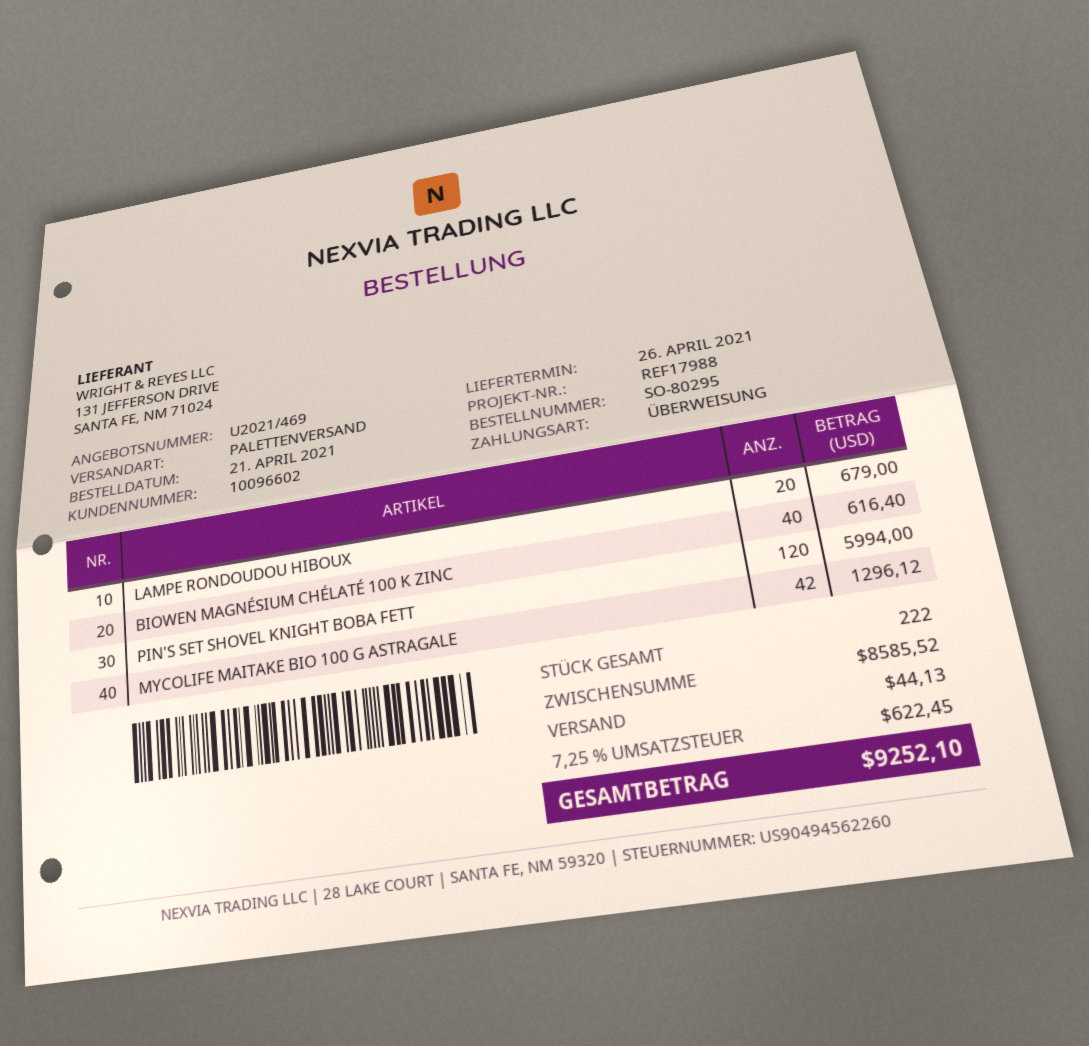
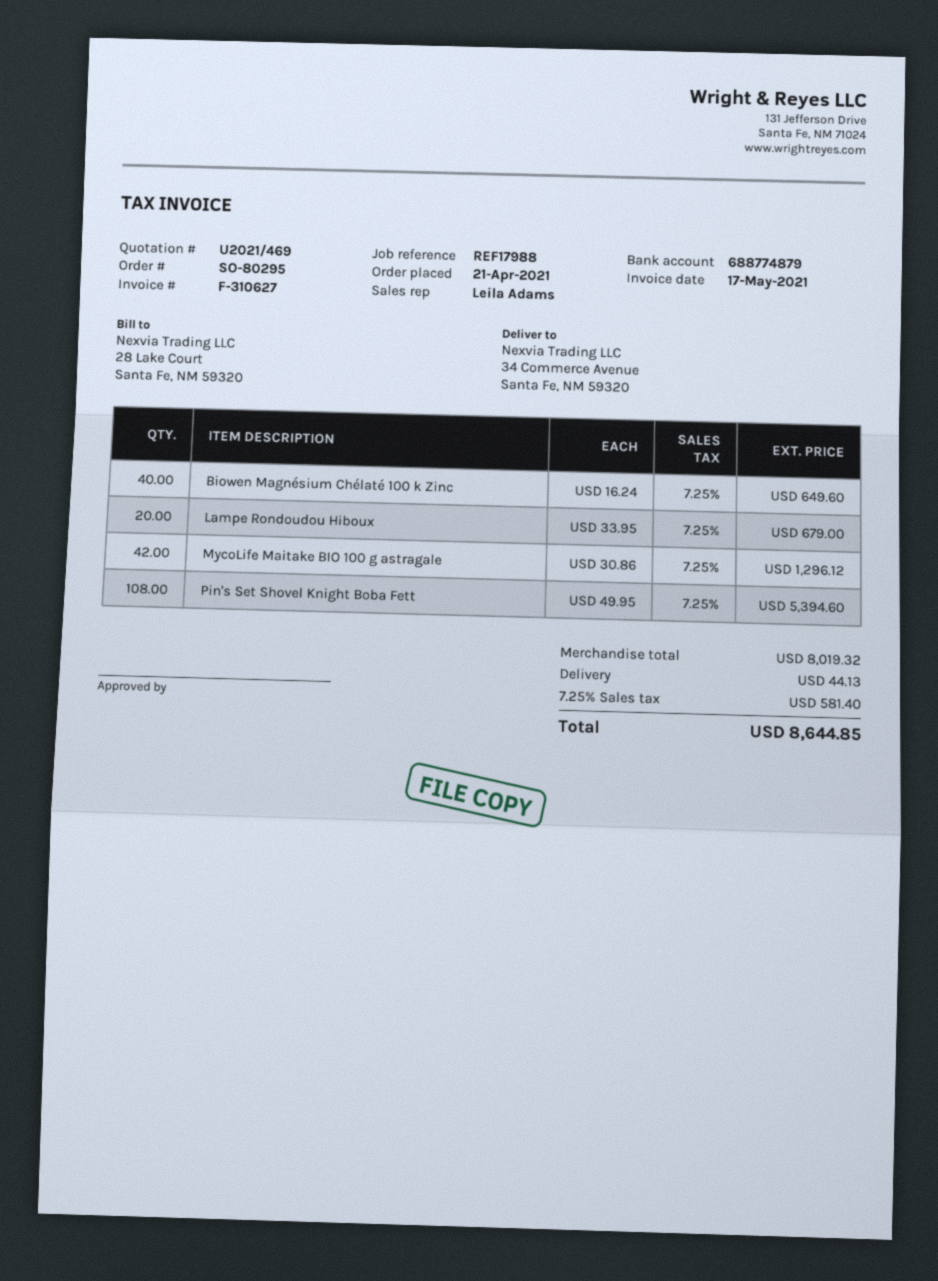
BIOWEN MAGNÉSIUM CHÉLATÉ 100 K ZINC: 40 for 616.40 -> 40 for 649.60
PIN'S SET SHOVEL KNIGHT BOBA FETT: 120 for 5994.00 -> 108 for 5394.60
subtotal: 8585.52 -> 8019.32
tax: 7.25% = 622.45 -> 7.25% = 581.40
total: 9252.10 -> 8644.85

